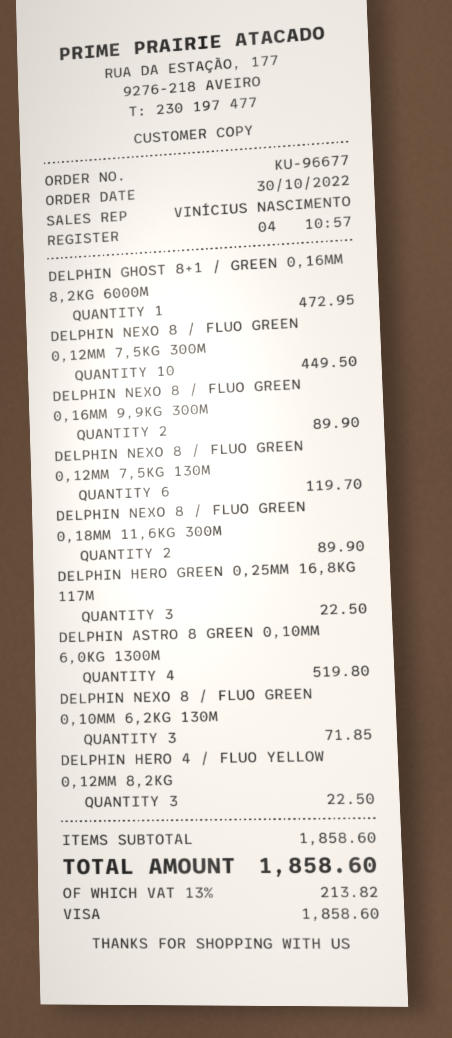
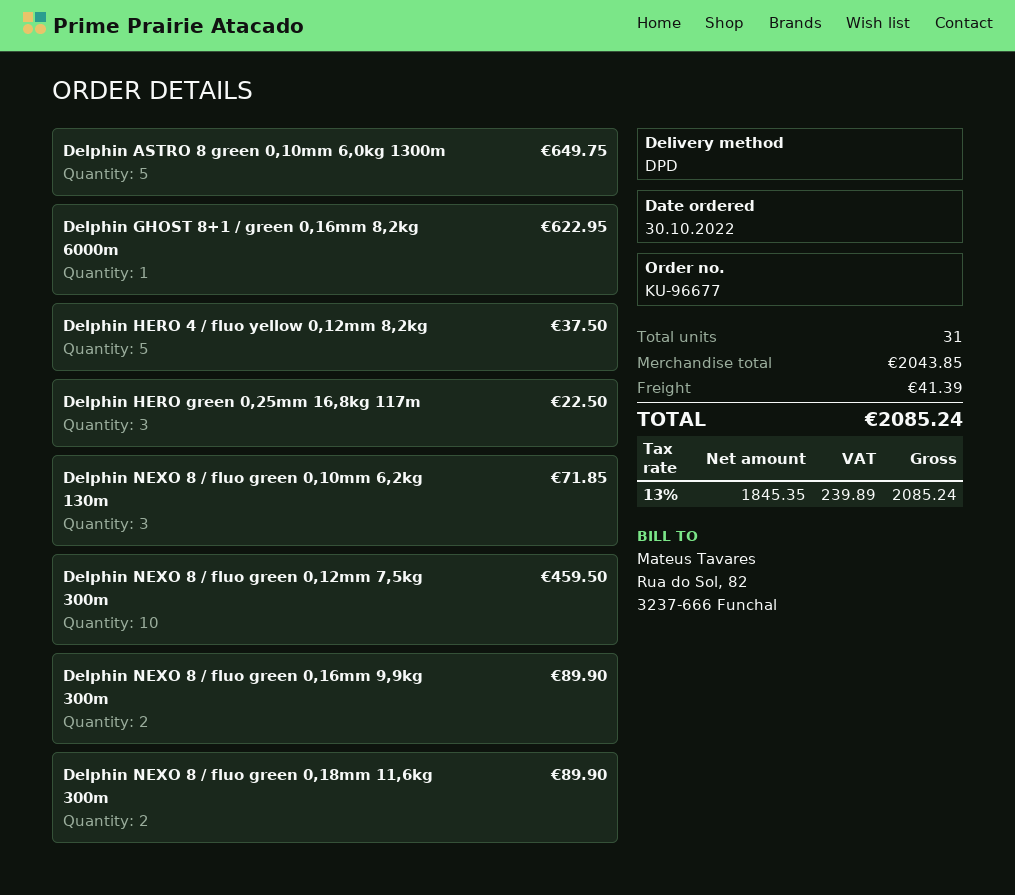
DELPHIN GHOST 8+1 / GREEN 0,16MM 8,2KG 6000M: 1 for 472.95 -> 1 for 622.95
DELPHIN NEXO 8 / FLUO GREEN 0,12MM 7,5KG 300M: 10 for 449.50 -> 10 for 459.50
DELPHIN NEXO 8 / FLUO GREEN 0,12MM 7,5KG 130M: 6 for 119.70 -> none
DELPHIN ASTRO 8 GREEN 0,10MM 6,0KG 1300M: 4 for 519.80 -> 5 for 649.75
DELPHIN HERO 4 / FLUO YELLOW 0,12MM 8,2KG: 3 for 22.50 -> 5 for 37.50
subtotal: 1858.60 -> 2043.85
shipping: none -> 41.39
tax: 13% = 213.82 -> 13% = 239.89
total: 1858.60 -> 2085.24

